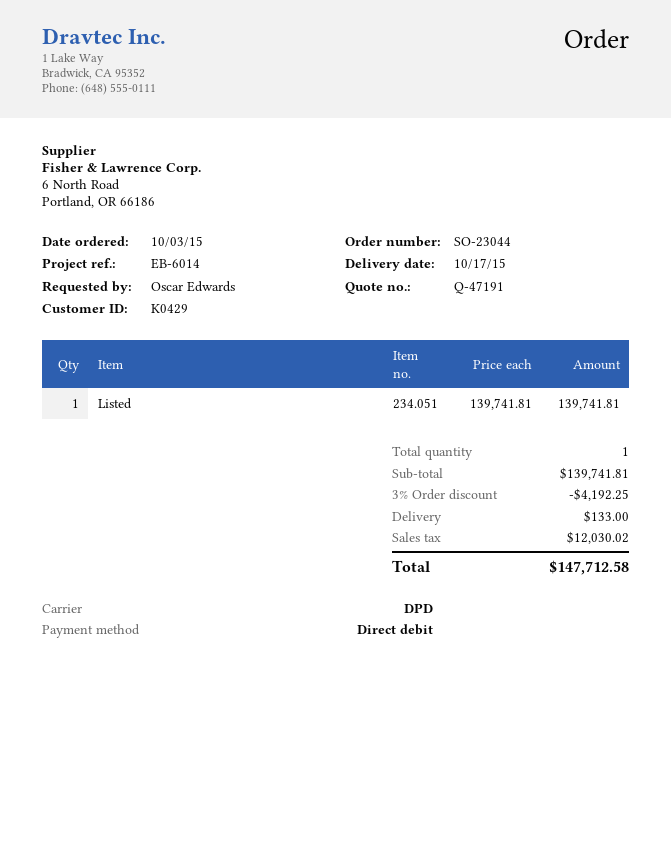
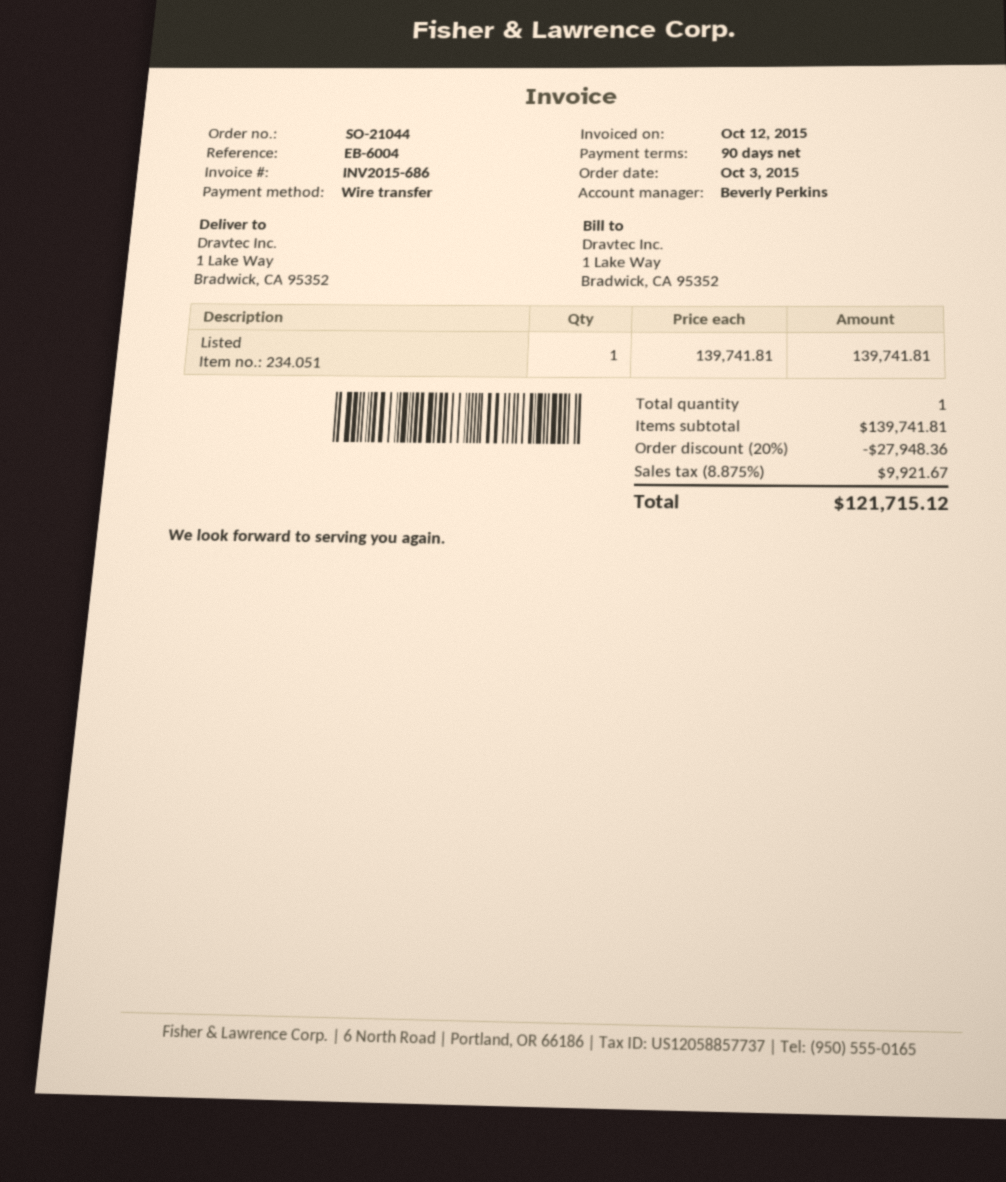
order number: SO-23044 -> SO-21044
reference: EB-6014 -> EB-6004
payment method: direct debit -> bank transfer
discount: 3% = 4192.25 -> 20% = 27948.36
shipping: 133.00 -> none
tax: 12030.02 -> 9921.67
total: 147712.58 -> 121715.12

